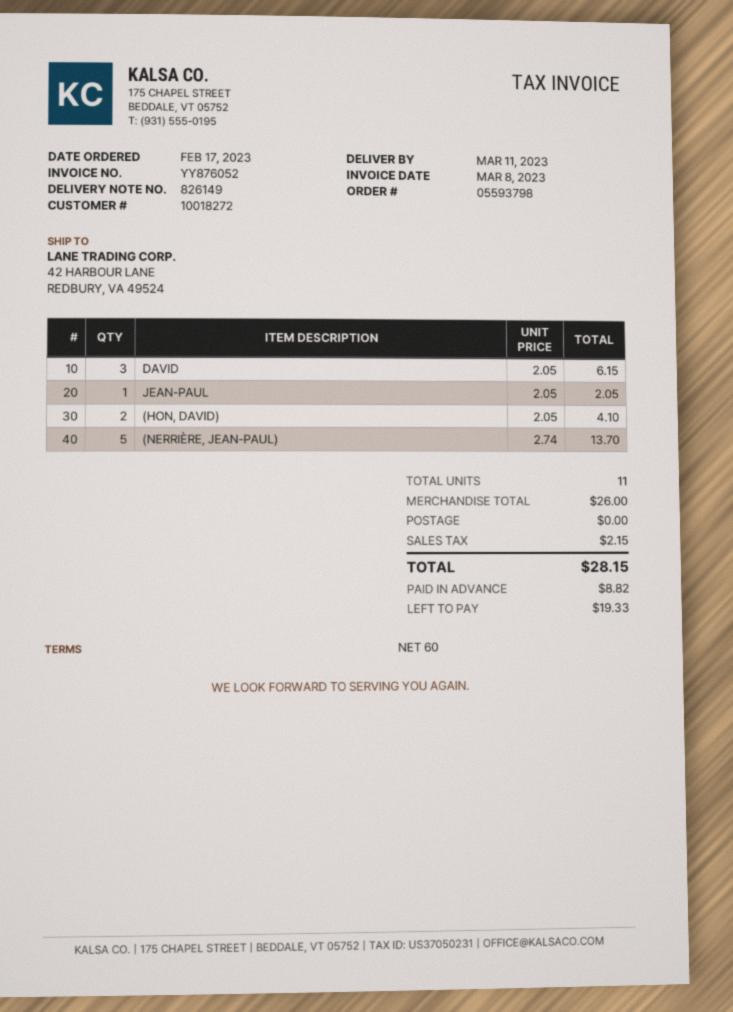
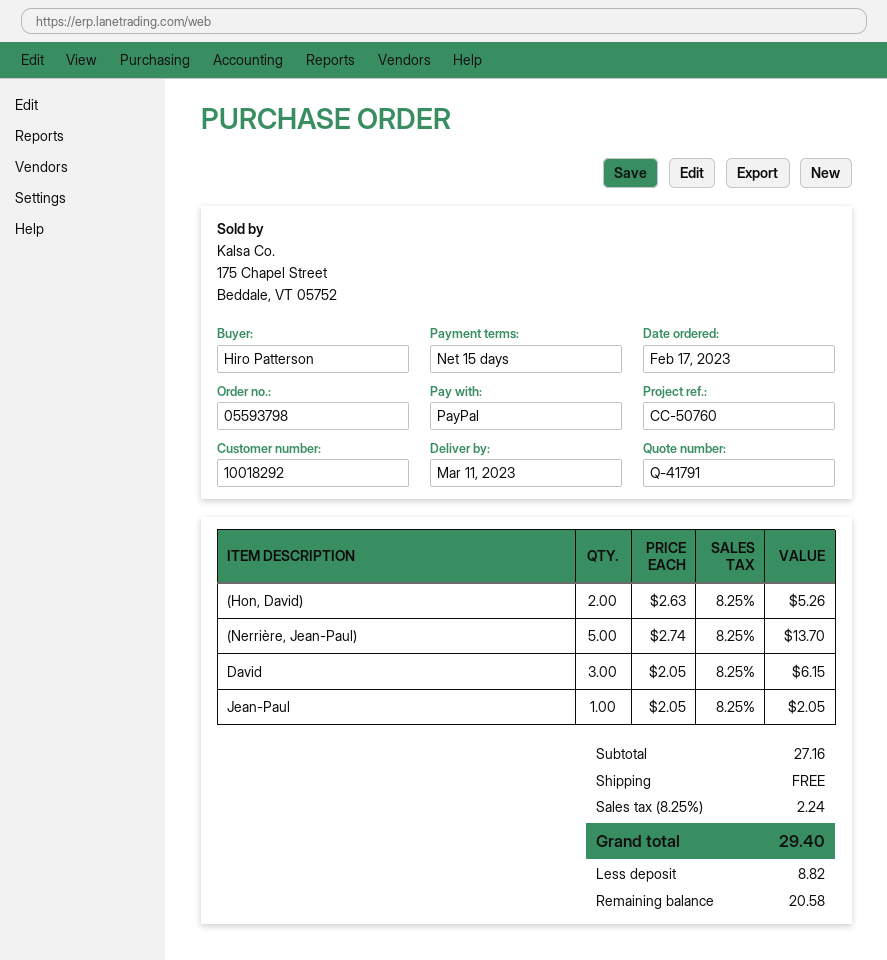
payment terms: 60 days -> 15 days
customer number: 10018272 -> 10018292
(HON, DAVID): 2 x 2.05 = 4.10 -> 2 x 2.63 = 5.26
subtotal: 26.00 -> 27.16
tax: 2.15 -> 2.24
total: 28.15 -> 29.40
balance: 19.33 -> 20.58

